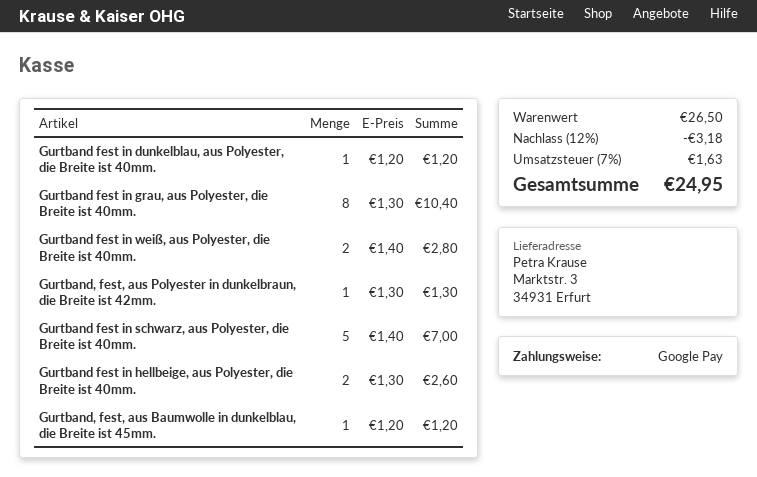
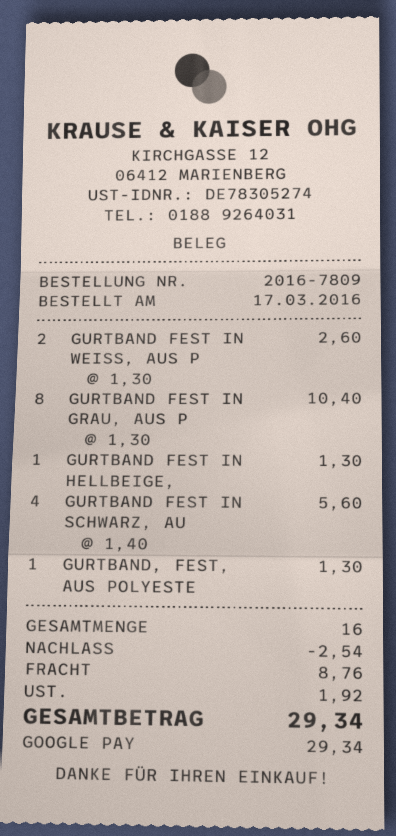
Gurtband fest in dunkelblau, aus Polyester, die Breite ist 40mm.: 1 x 1.20 = 1.20 -> none
Gurtband fest in weiß, aus Polyester, die Breite ist 40mm.: 2 x 1.40 = 2.80 -> 2 x 1.30 = 2.60
Gurtband fest in schwarz, aus Polyester, die Breite ist 40mm.: 5 x 1.40 = 7.00 -> 4 x 1.40 = 5.60
Gurtband fest in hellbeige, aus Polyester, die Breite ist 40mm.: 2 x 1.30 = 2.60 -> 1 x 1.30 = 1.30
Gurtband, fest, aus Baumwolle in dunkelblau, die Breite ist 45mm.: 1 x 1.20 = 1.20 -> none
discount: 3.18 -> 2.54
shipping: none -> 8.76
tax: 1.63 -> 1.92
total: 24.95 -> 29.34

